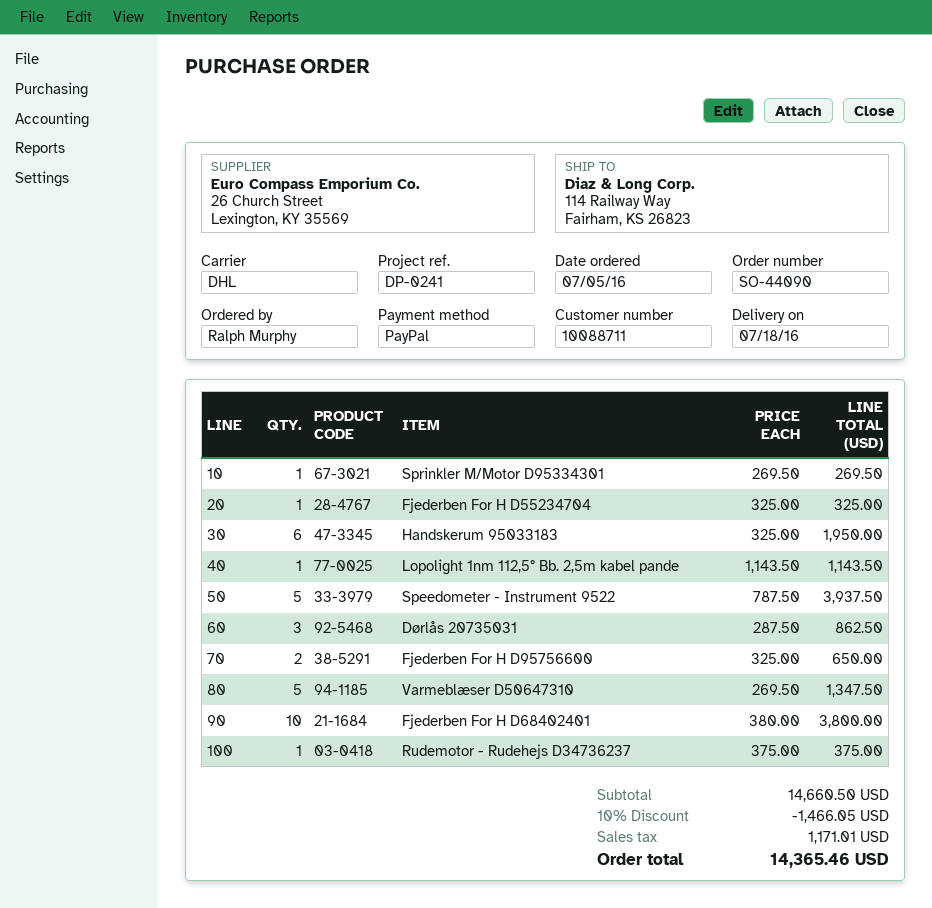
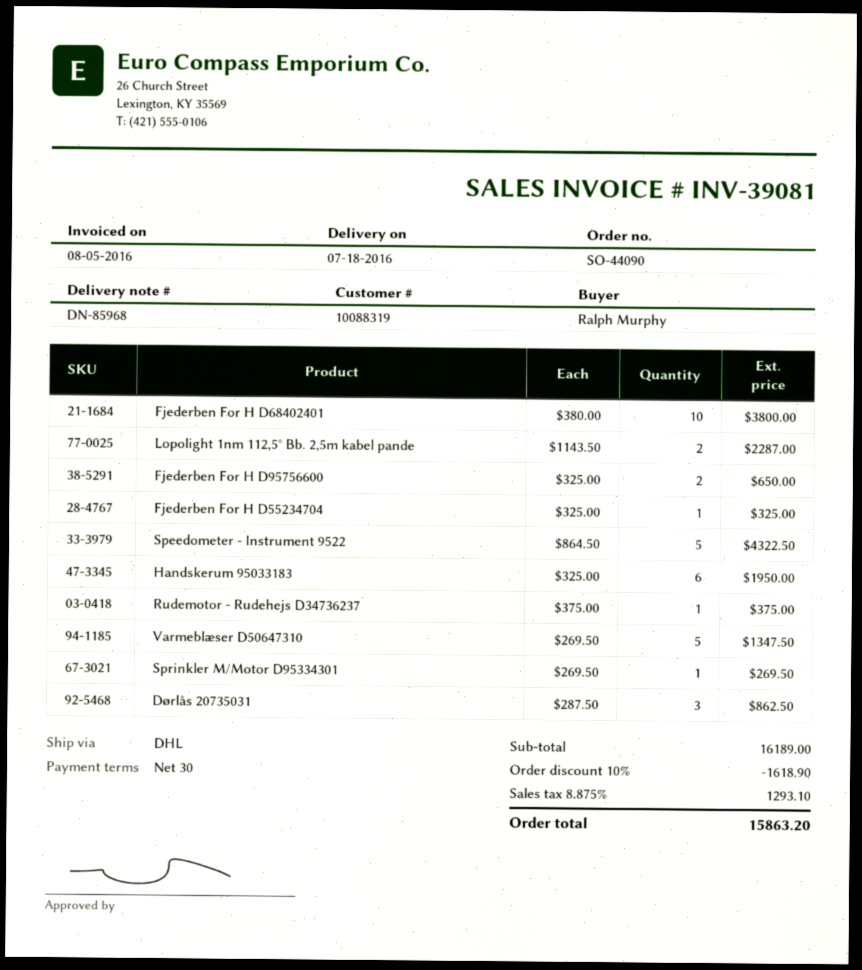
customer number: 10088711 -> 10088319
Lopolight 1nm 112,5° Bb. 2,5m kabel pande: 1 x 1143.50 = 1143.50 -> 2 x 1143.50 = 2287.00
Speedometer - Instrument 9522: 5 x 787.50 = 3937.50 -> 5 x 864.50 = 4322.50
subtotal: 14660.50 -> 16189.00
discount: 10% = 1466.05 -> 10% = 1618.90
tax: 1171.01 -> 1293.10
total: 14365.46 -> 15863.20

